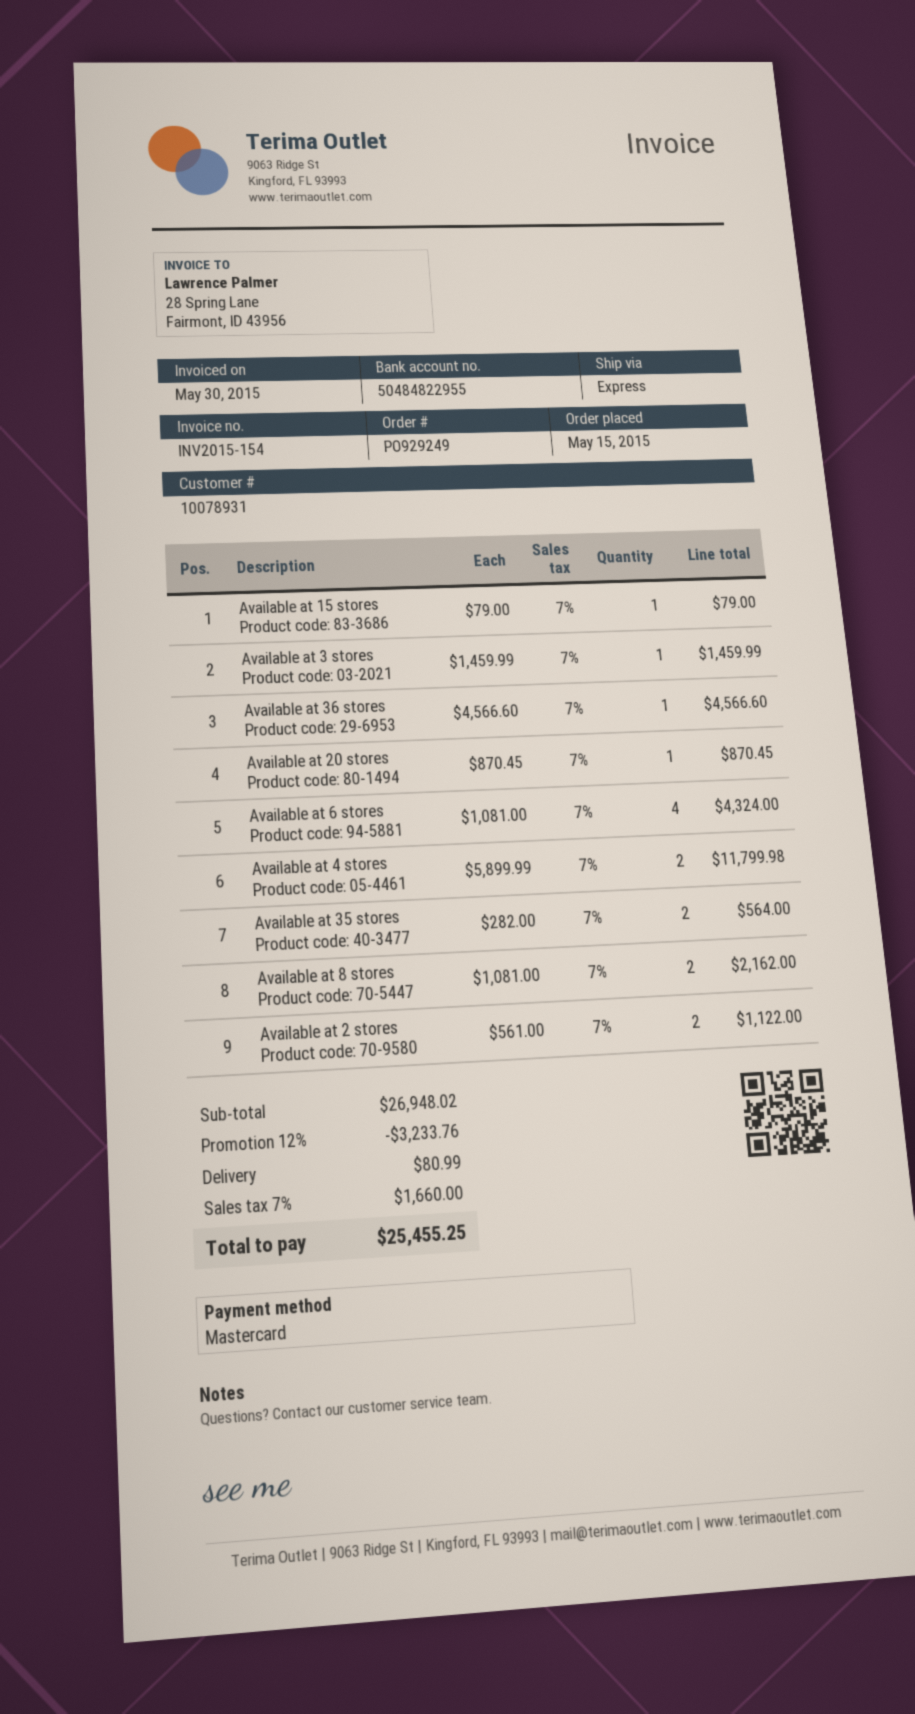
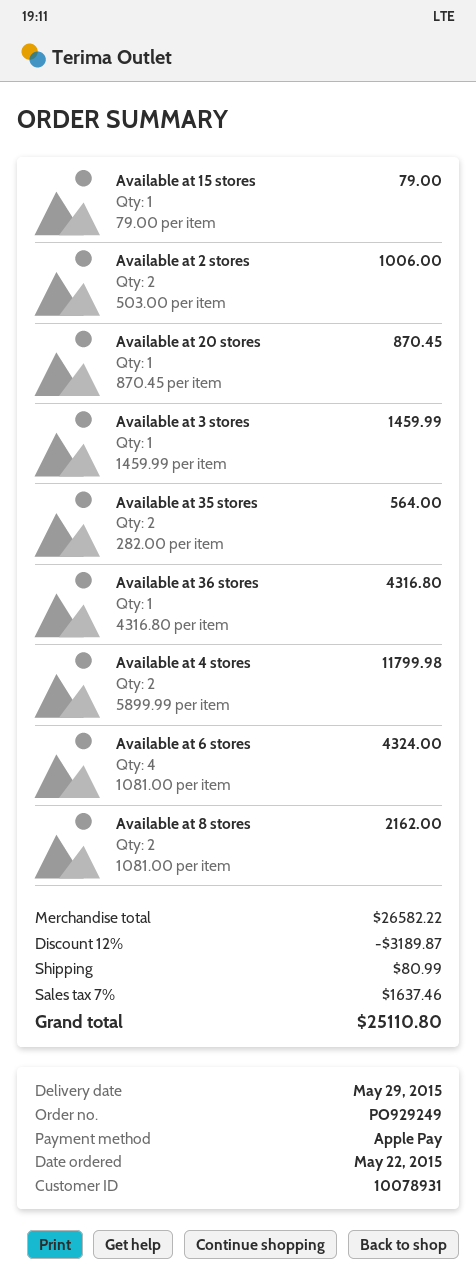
order date: 2015-05-15 -> 2015-05-22
payment method: Mastercard -> Apple Pay
Available at 36 stores: 1 x 4566.60 = 4566.60 -> 1 x 4316.80 = 4316.80
Available at 2 stores: 2 x 561.00 = 1122.00 -> 2 x 503.00 = 1006.00
subtotal: 26948.02 -> 26582.22
discount: 12% = 3233.76 -> 12% = 3189.87
tax: 7% = 1660.00 -> 7% = 1637.46
total: 25455.25 -> 25110.80

